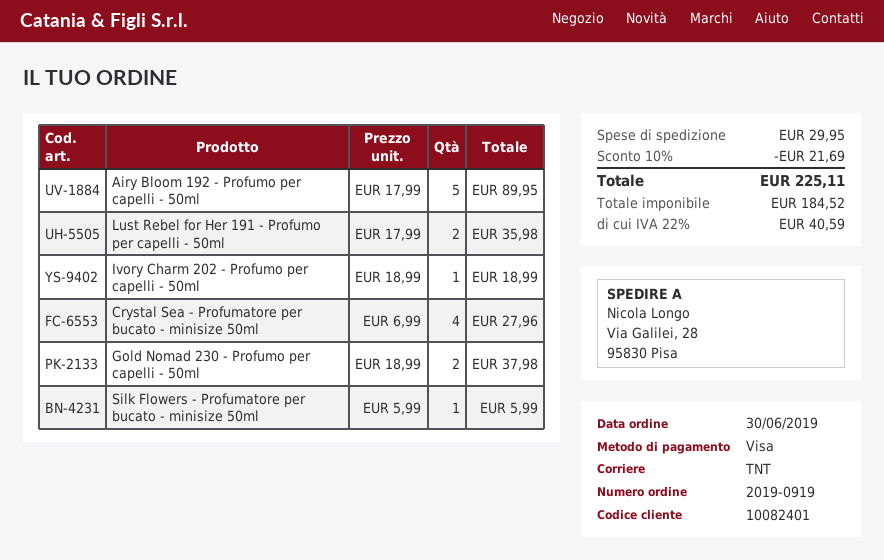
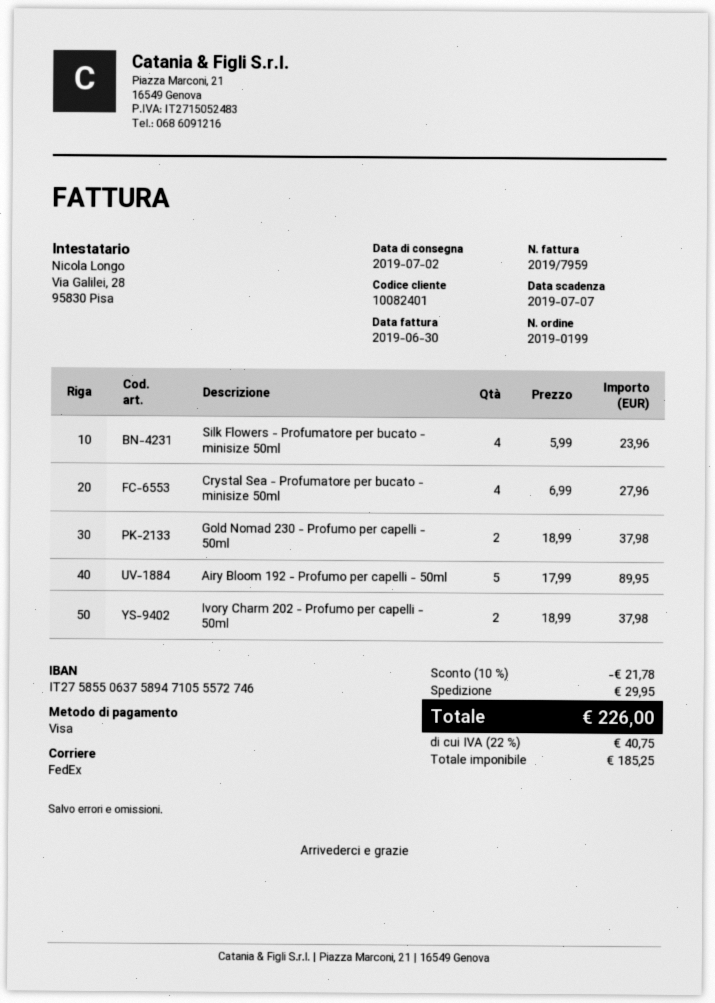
order number: 2019-0919 -> 2019-0199
shipping method: TNT -> FedEx
Lust Rebel for Her 191 - Profumo per capelli - 50ml: 2 x 17.99 = 35.98 -> none
Ivory Charm 202 - Profumo per capelli - 50ml: 1 x 18.99 = 18.99 -> 2 x 18.99 = 37.98
Silk Flowers - Profumatore per bucato - minisize 50ml: 1 x 5.99 = 5.99 -> 4 x 5.99 = 23.96
discount: 10% = 21.69 -> 10% = 21.78
net: 184.52 -> 185.25
tax: 22% = 40.59 -> 22% = 40.75
total: 225.11 -> 226.00

